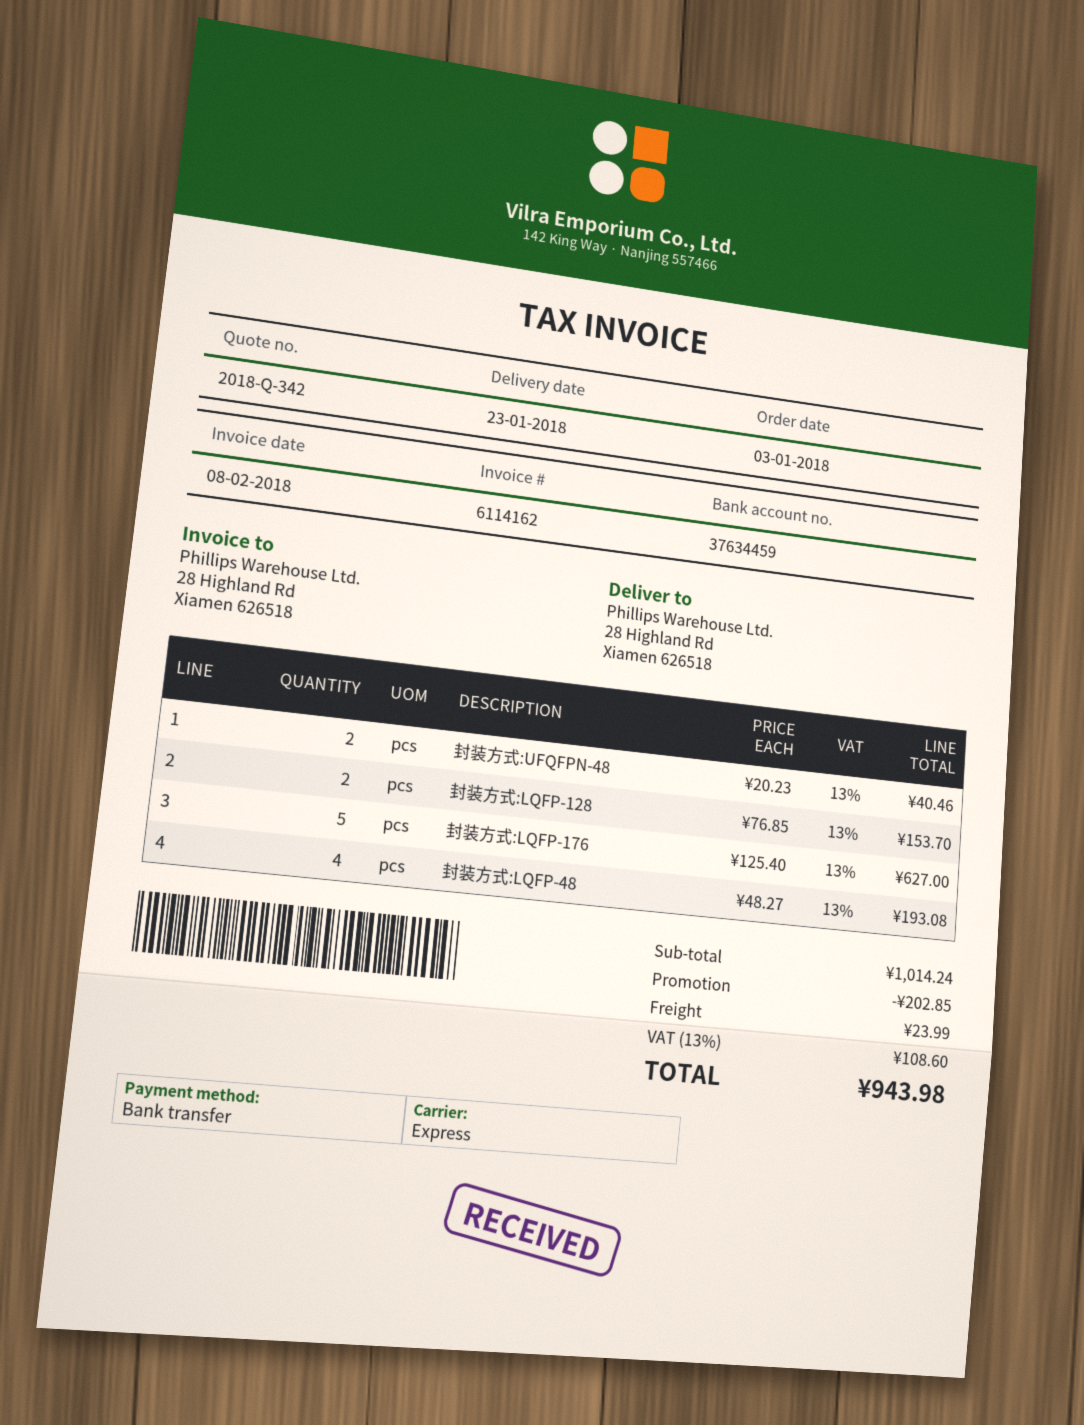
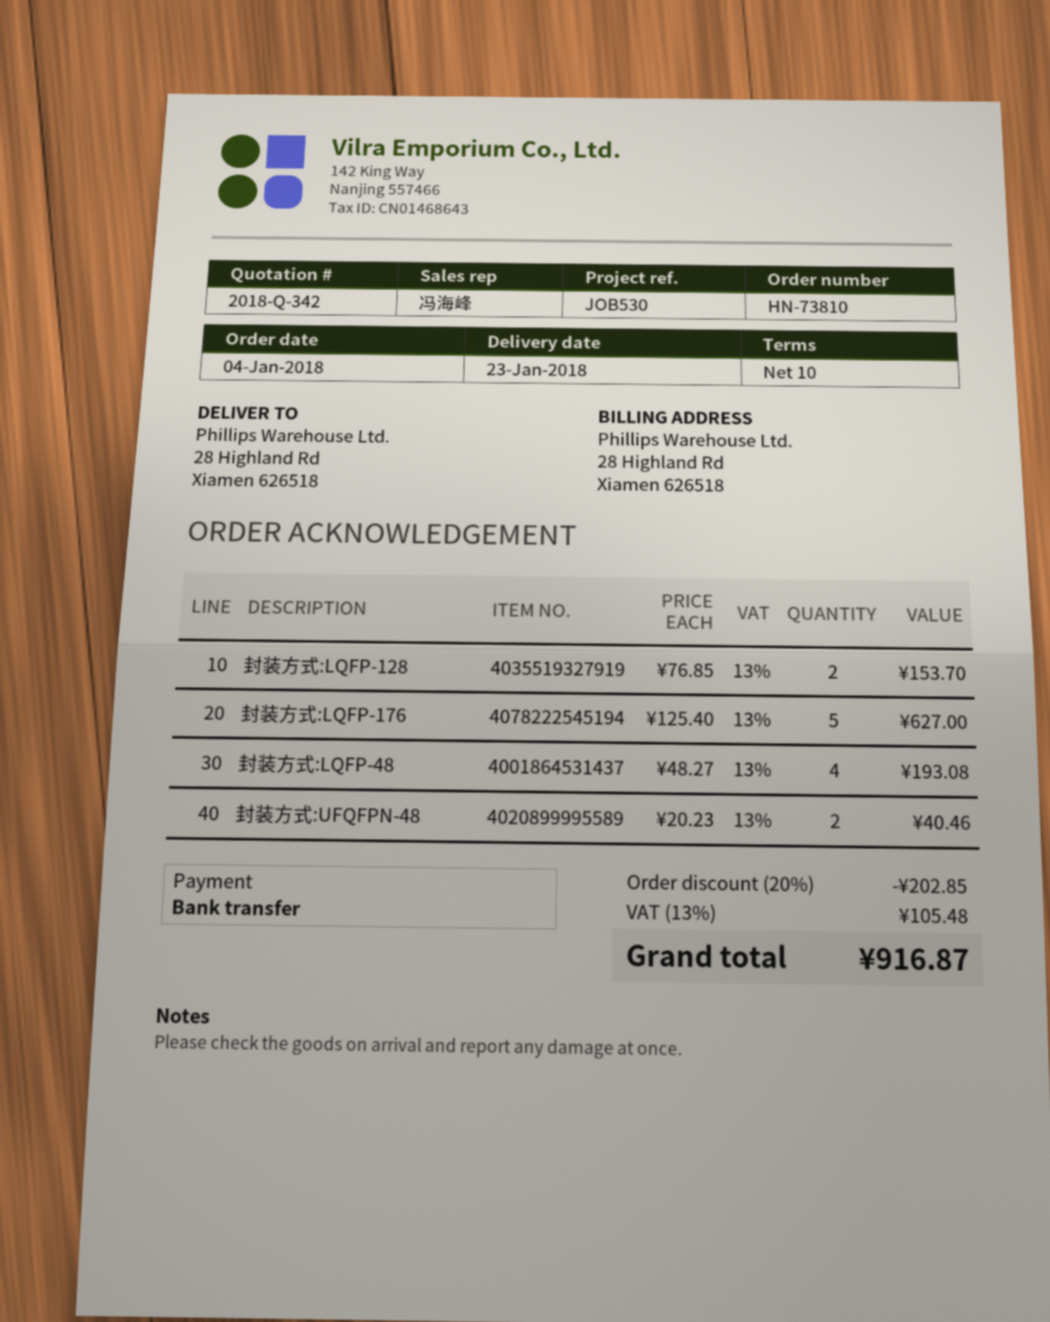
order date: 2018-01-03 -> 2018-01-04
shipping: 23.99 -> none
tax: 13% = 108.60 -> 13% = 105.48
total: 943.98 -> 916.87

